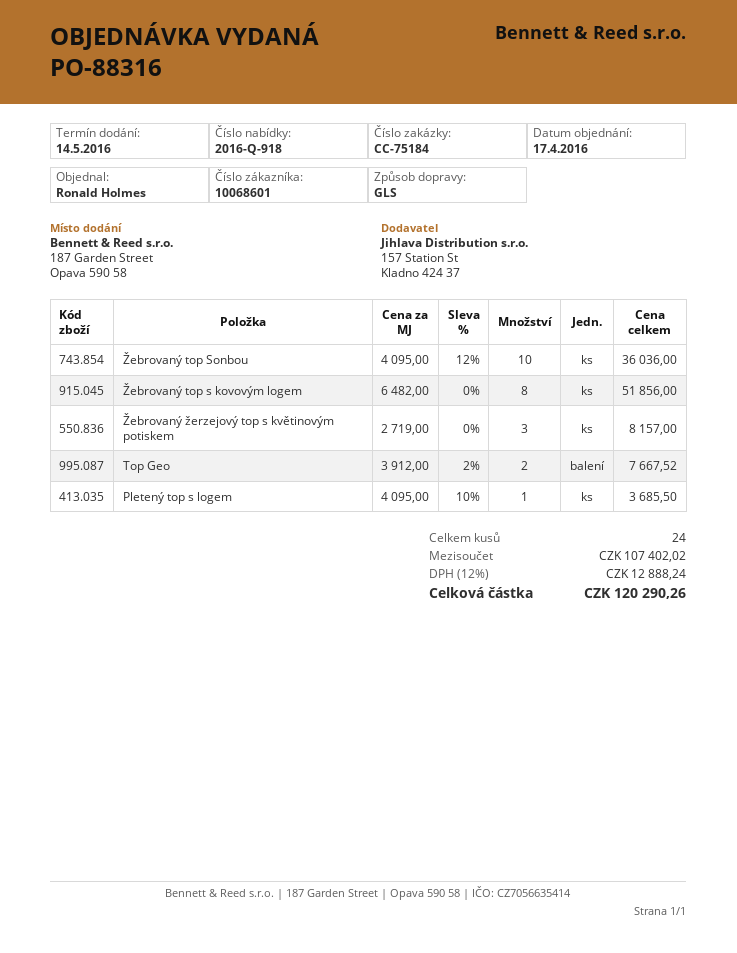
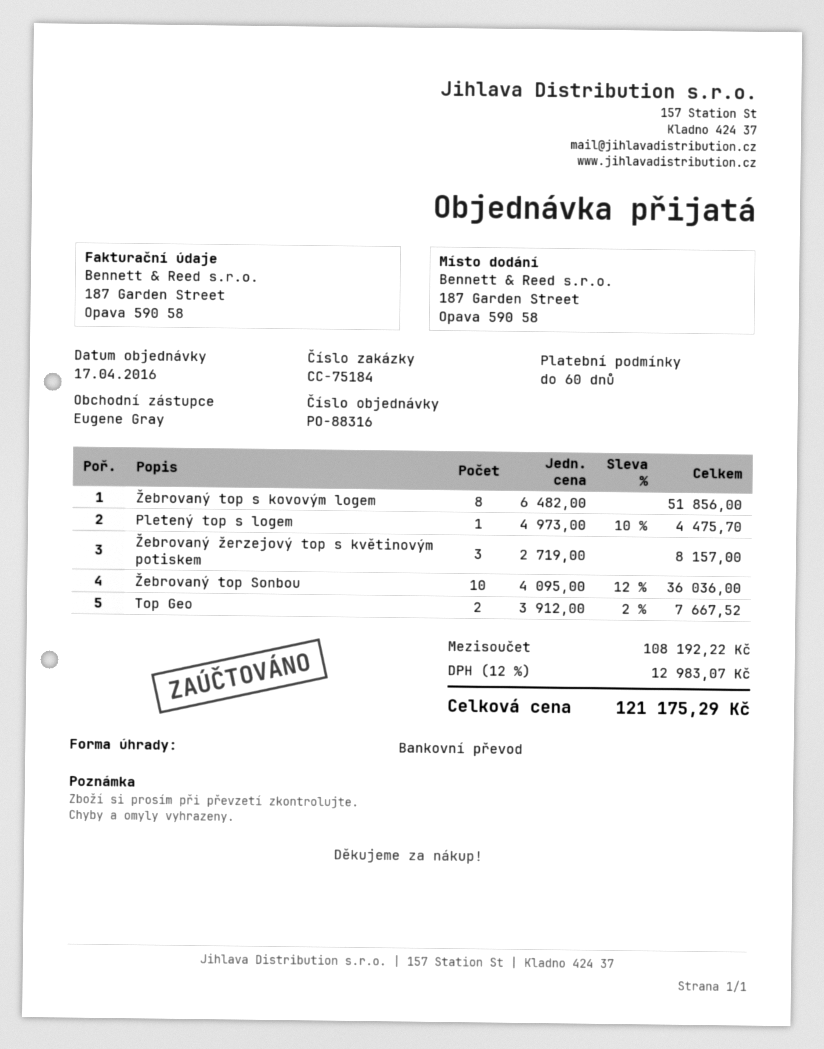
Pletený top s logem: 1 x 4095.00 - 10% = 3685.50 -> 1 x 4973.00 - 10% = 4475.70
subtotal: 107402.02 -> 108192.22
tax: 12% = 12888.24 -> 12% = 12983.07
total: 120290.26 -> 121175.29

